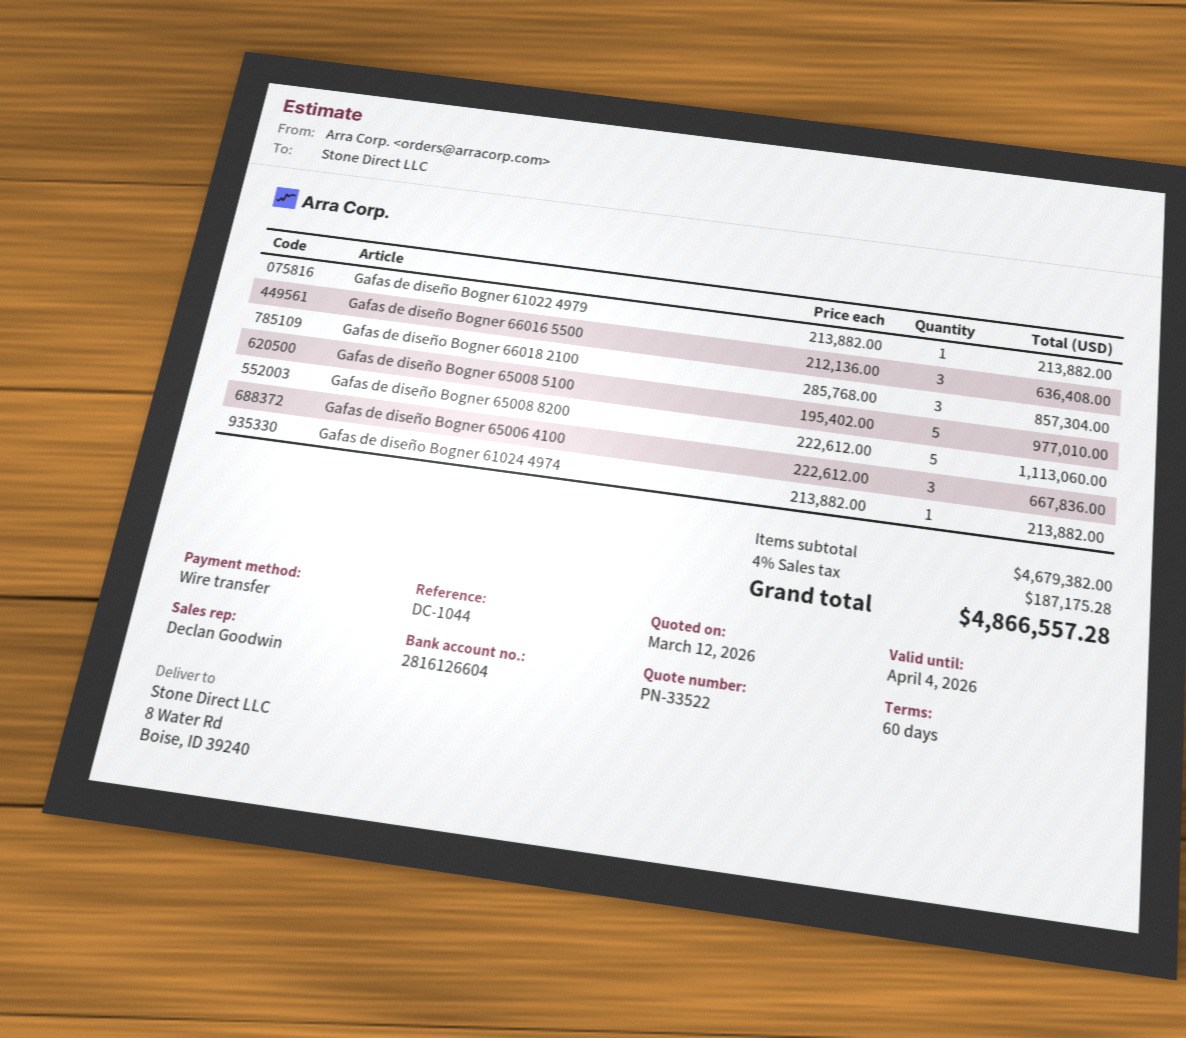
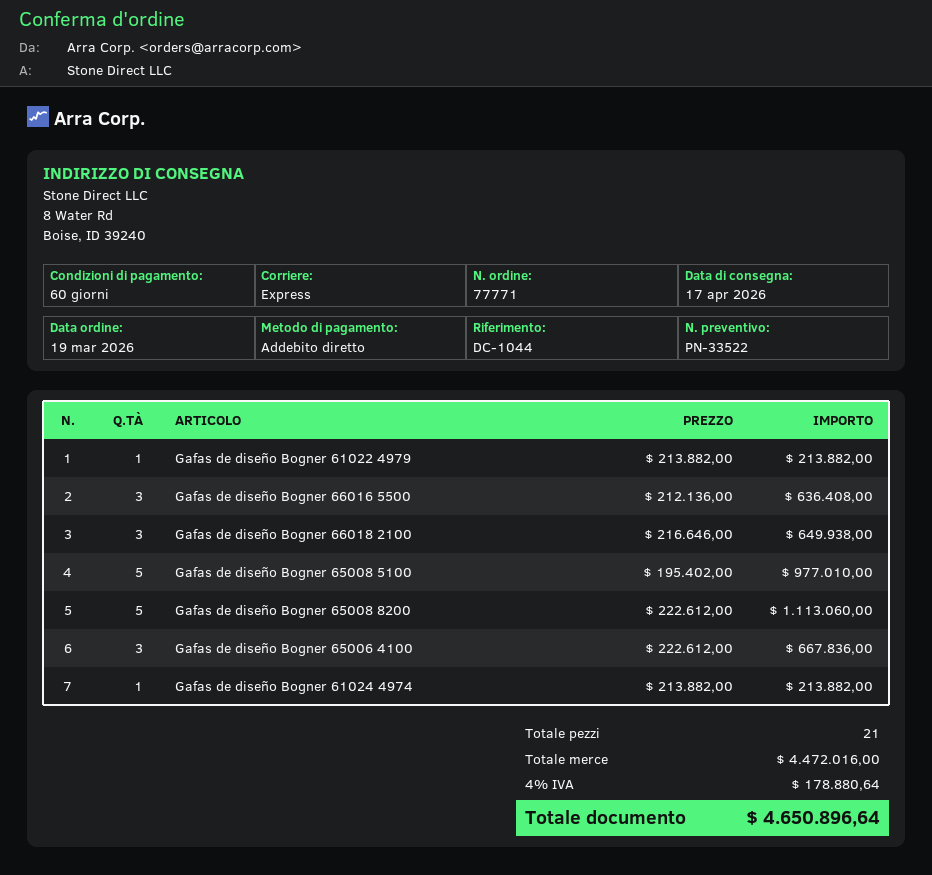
payment method: bank transfer -> direct debit
Gafas de diseño Bogner 66018 2100: 3 x 285768.00 = 857304.00 -> 3 x 216646.00 = 649938.00
subtotal: 4679382.00 -> 4472016.00
tax: 4% = 187175.28 -> 4% = 178880.64
total: 4866557.28 -> 4650896.64

